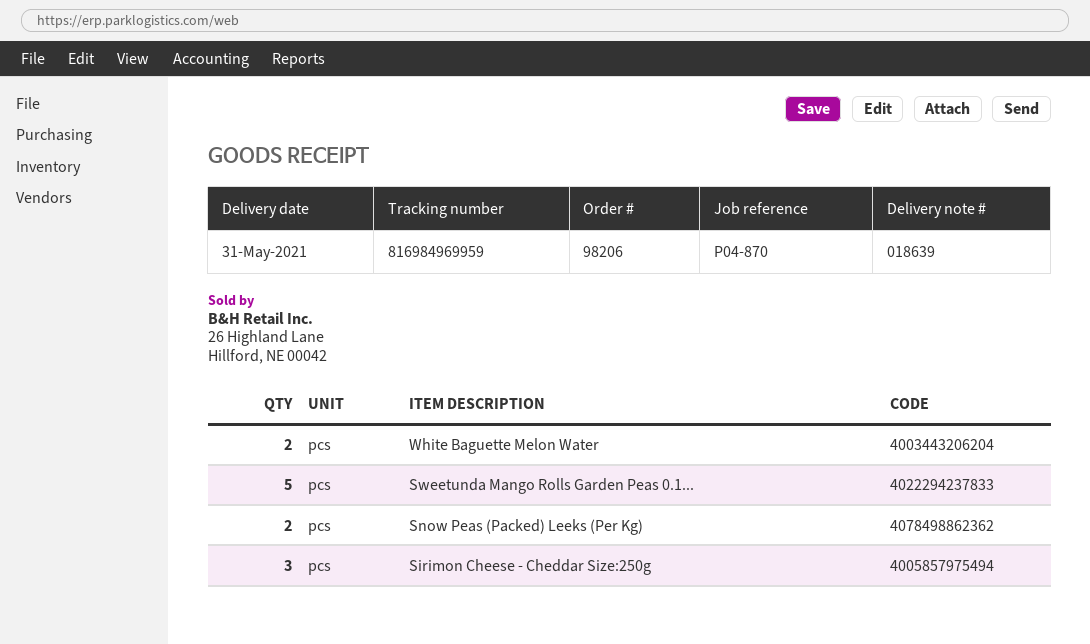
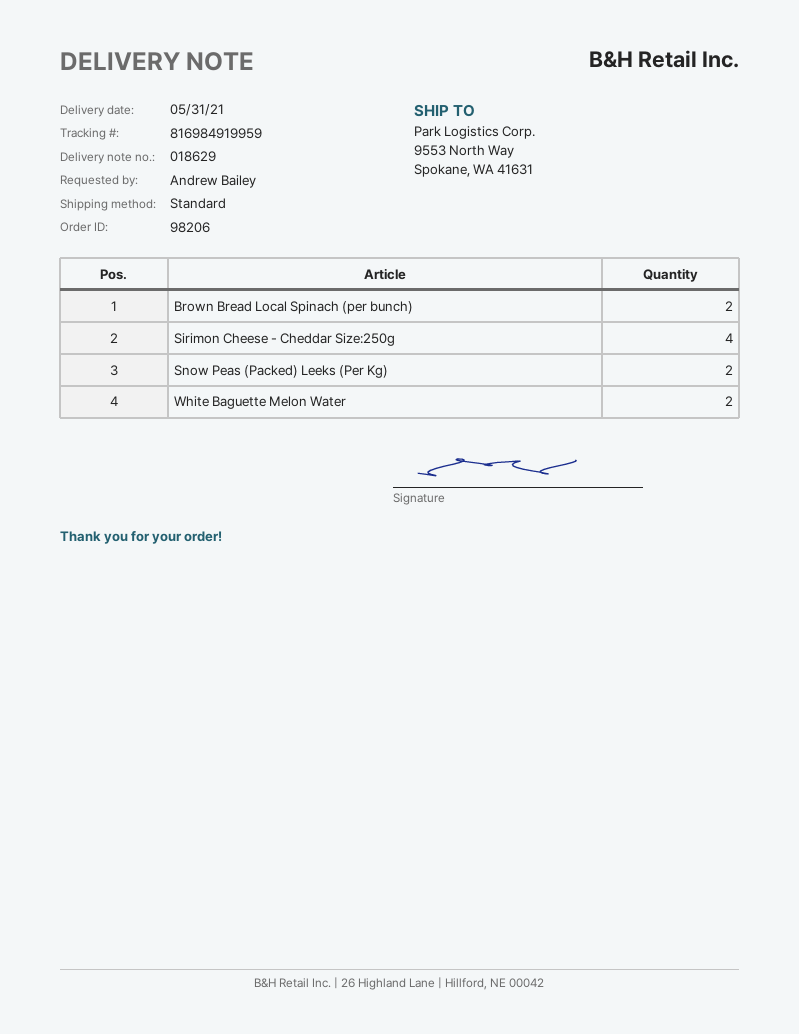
delivery note number: 018639 -> 018629
tracking number: 816984969959 -> 816984919959
Sweetunda Mango Rolls Garden Peas 0.1...: 5 -> none
Sirimon Cheese - Cheddar Size:250g: 3 -> 4
Brown Bread Local Spinach (per bunch): none -> 2

